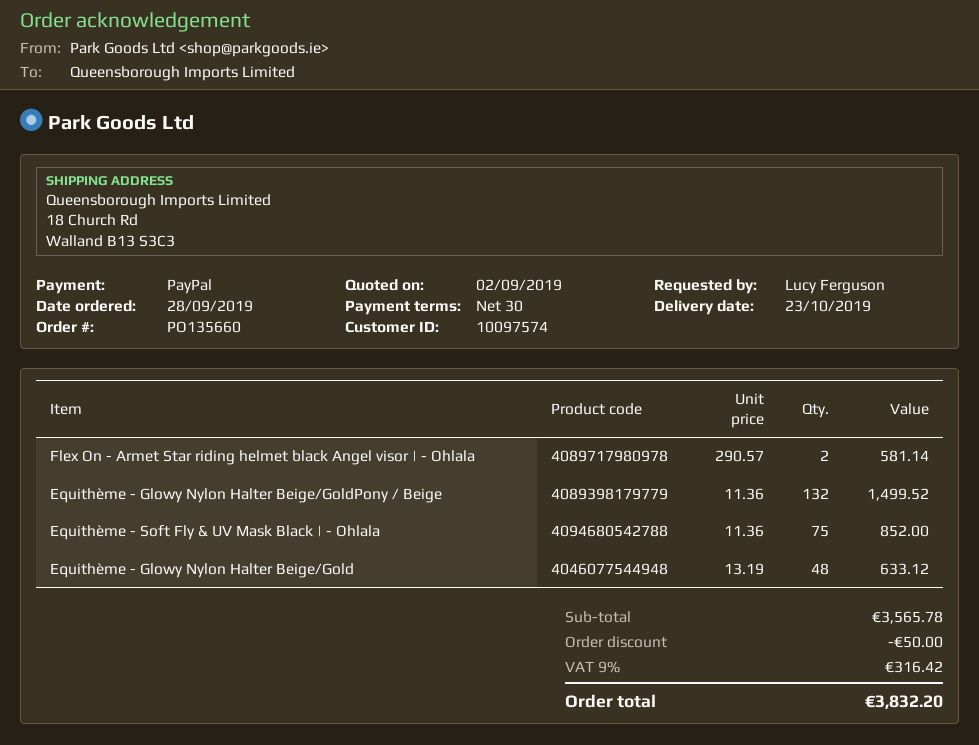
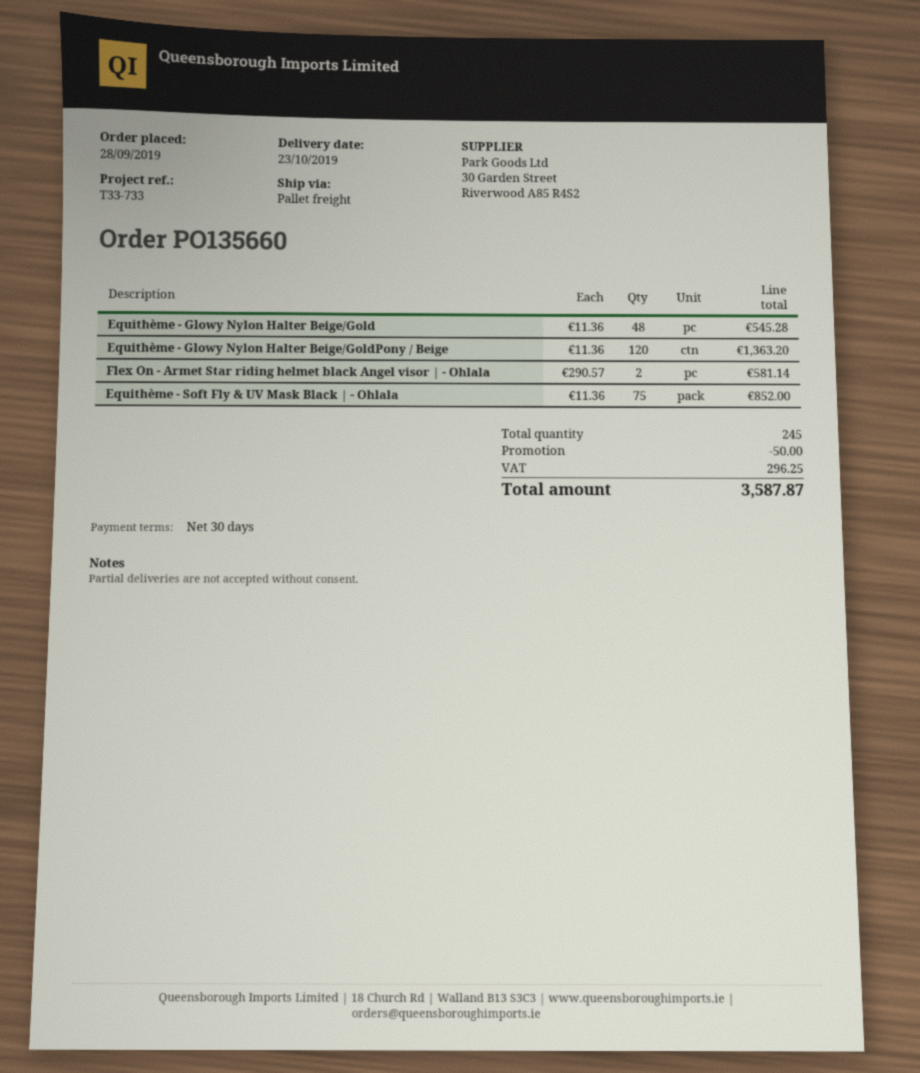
Equithème - Glowy Nylon Halter Beige/GoldPony / Beige: 132 x 11.36 = 1499.52 -> 120 x 11.36 = 1363.20
Equithème - Glowy Nylon Halter Beige/Gold: 48 x 13.19 = 633.12 -> 48 x 11.36 = 545.28
tax: 316.42 -> 296.25
total: 3832.20 -> 3587.87

